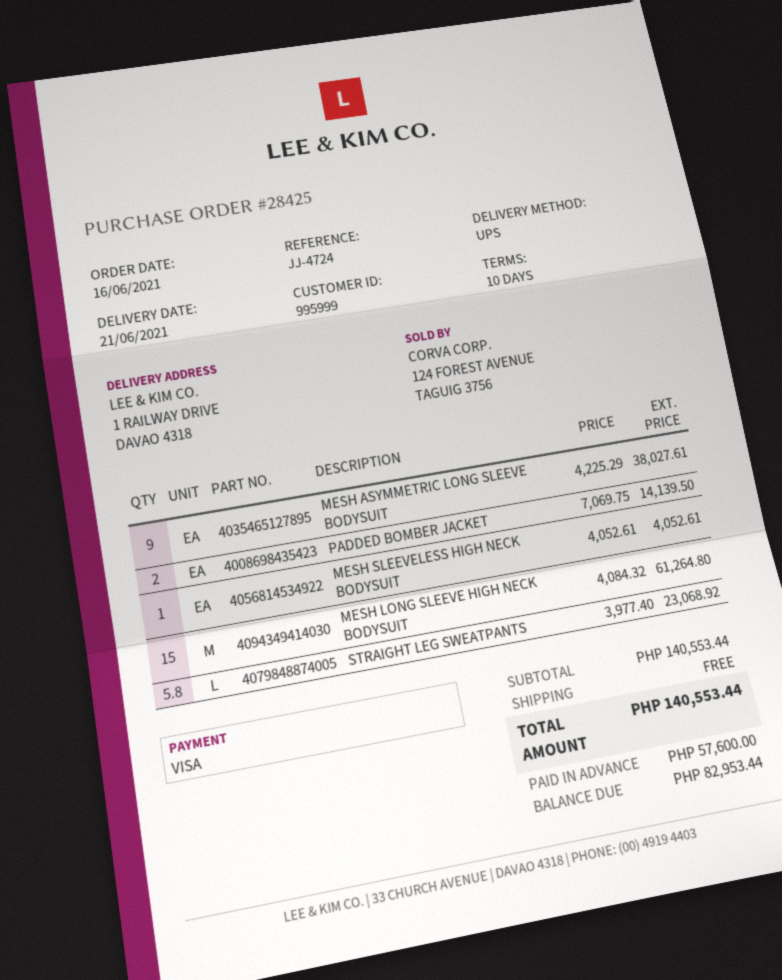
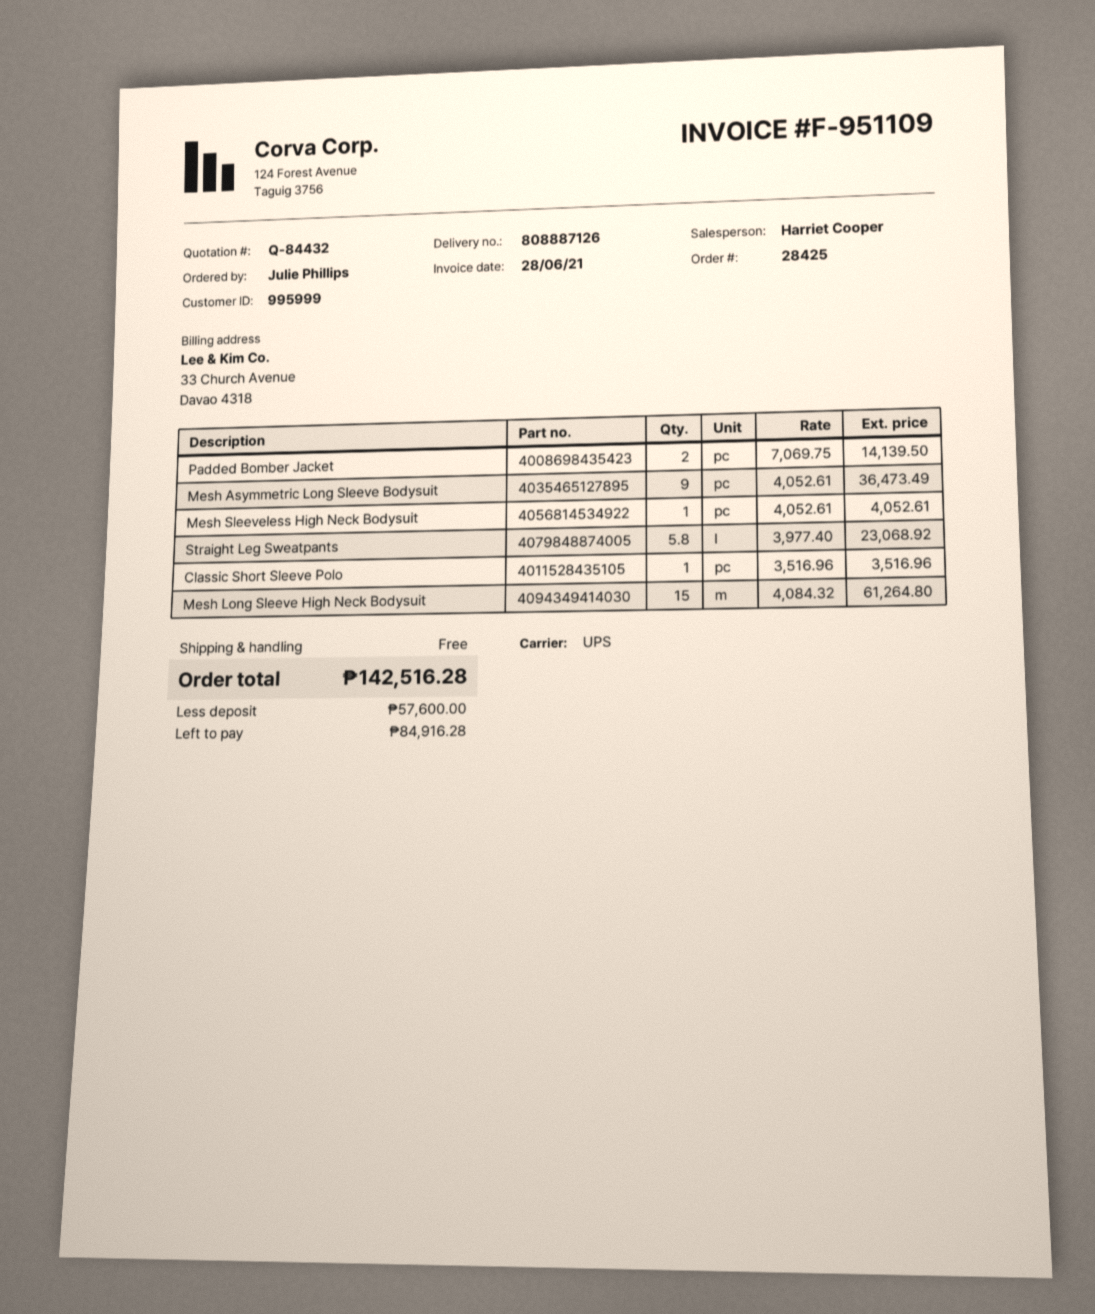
MESH ASYMMETRIC LONG SLEEVE BODYSUIT: 9 x 4225.29 = 38027.61 -> 9 x 4052.61 = 36473.49
Classic Short Sleeve Polo: none -> 1 x 3516.96 = 3516.96
total: 140553.44 -> 142516.28
balance: 82953.44 -> 84916.28

